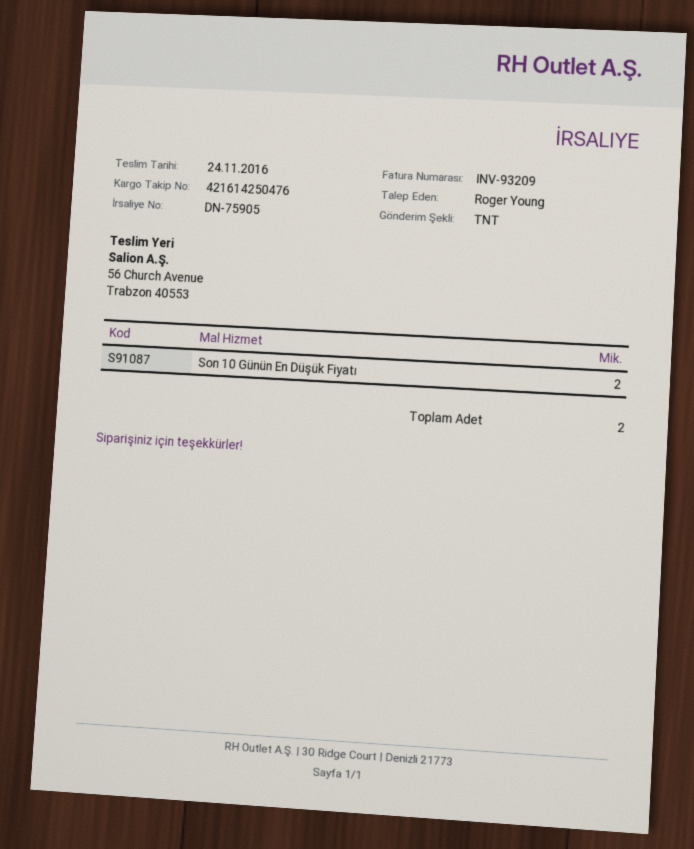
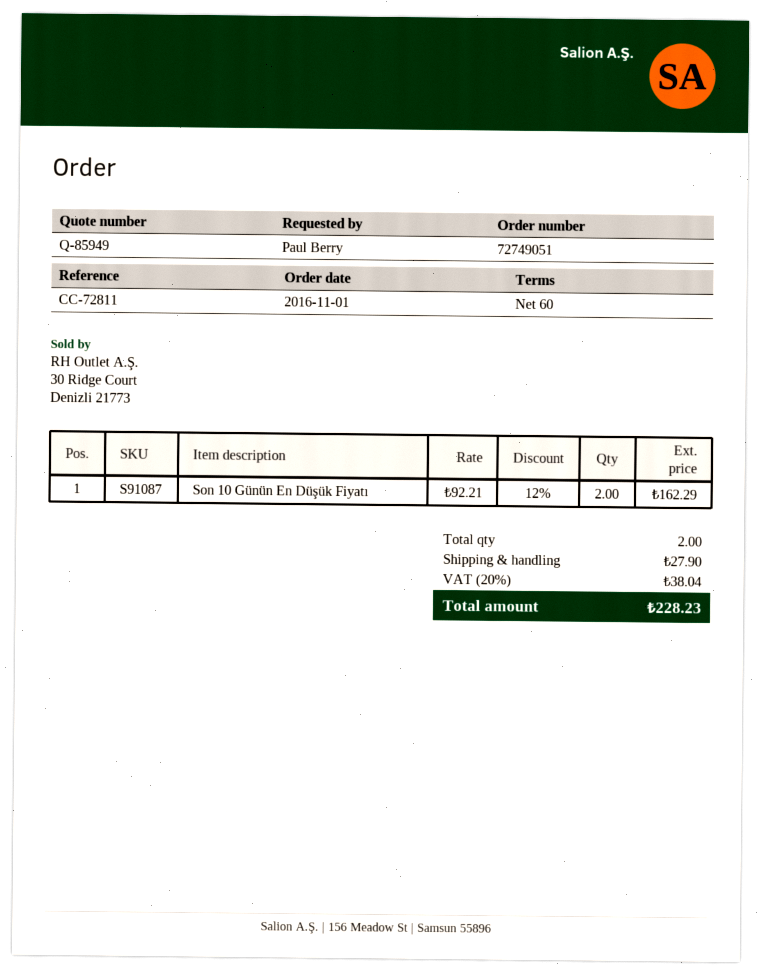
ordered by: Roger Young -> Paul Berry

